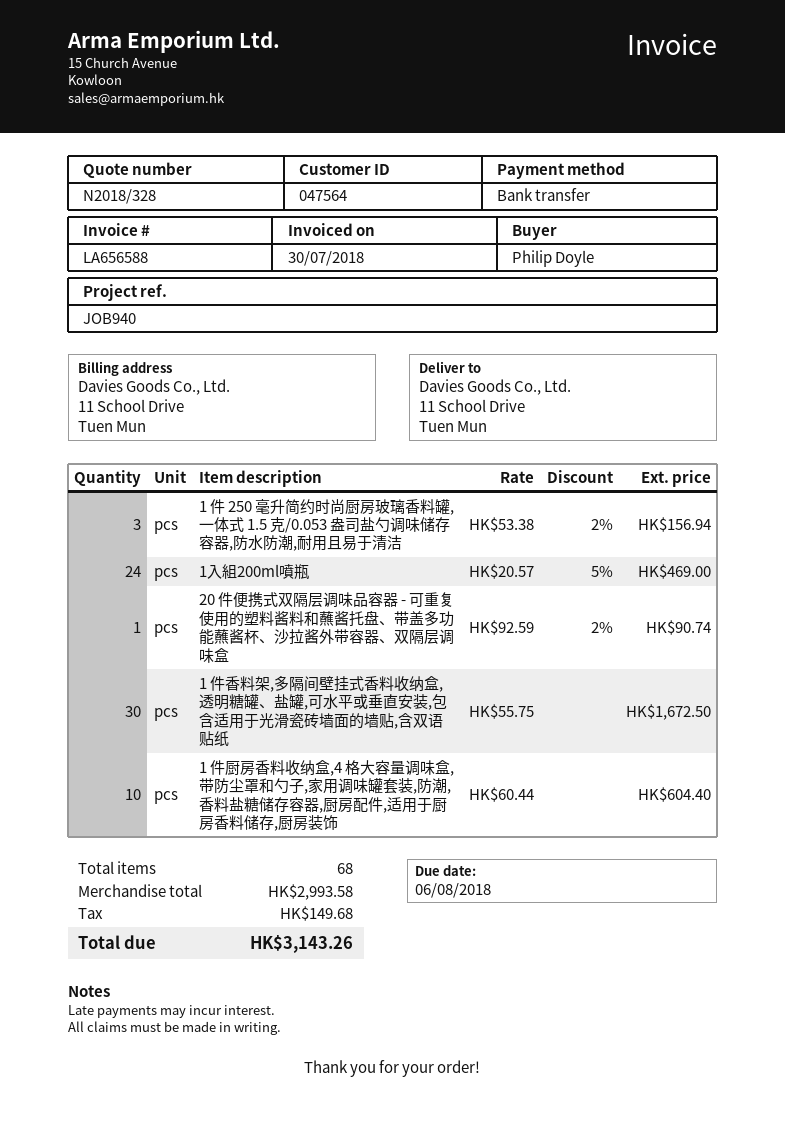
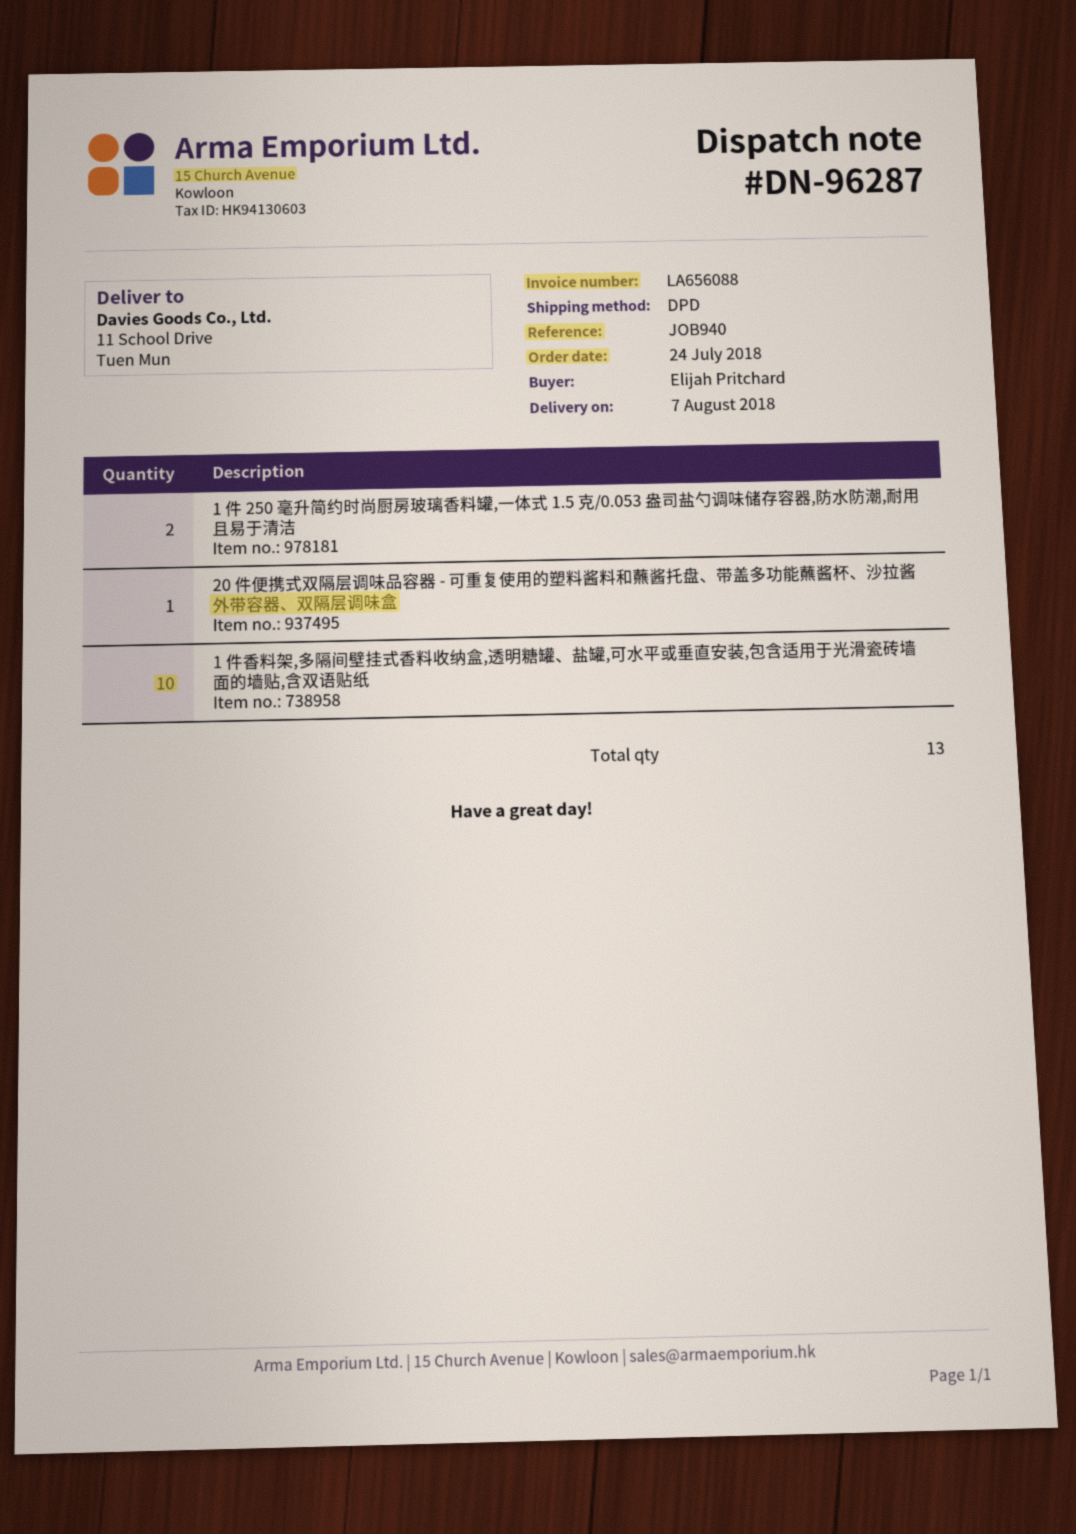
invoice number: LA656588 -> LA656088
ordered by: Philip Doyle -> Elijah Pritchard
1 件 250 毫升简约时尚厨房玻璃香料罐,一体式 1.5 克/0.053 盎司盐勺调味储存容器,防水防潮,耐用且易于清洁: 3 -> 2
1入組200ml噴瓶: 24 -> none
1 件香料架,多隔间壁挂式香料收纳盒,透明糖罐、盐罐,可水平或垂直安装,包含适用于光滑瓷砖墙面的墙贴,含双语贴纸: 30 -> 10
1 件厨房香料收纳盒,4 格大容量调味盒,带防尘罩和勺子,家用调味罐套装,防潮,香料盐糖储存容器,厨房配件,适用于厨房香料储存,厨房装饰: 10 -> none
total quantity: 68 -> 13

